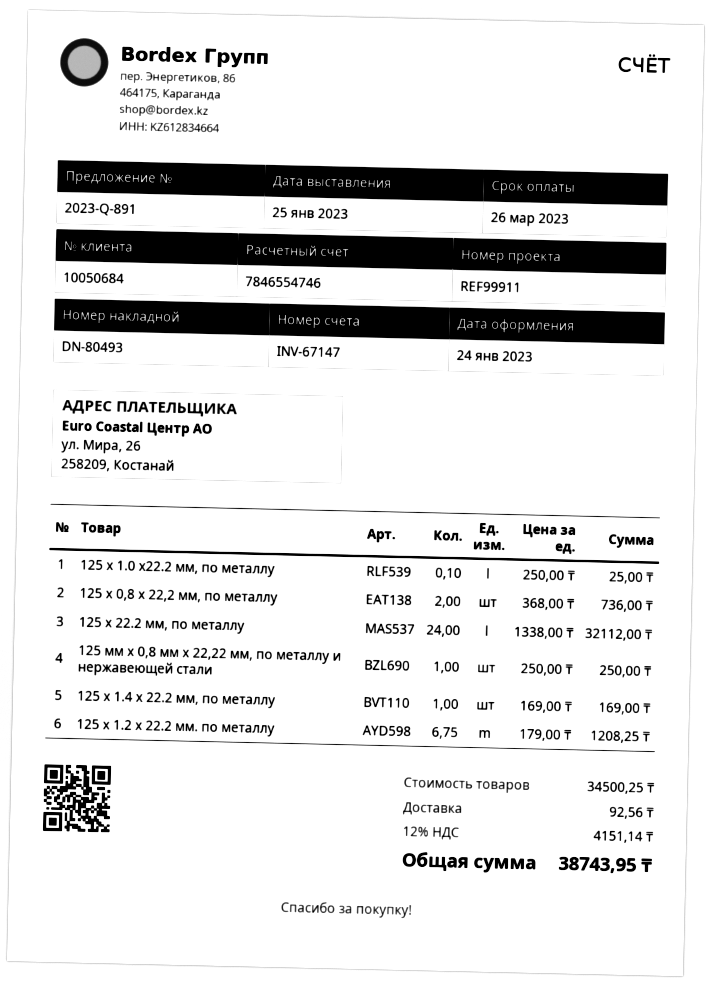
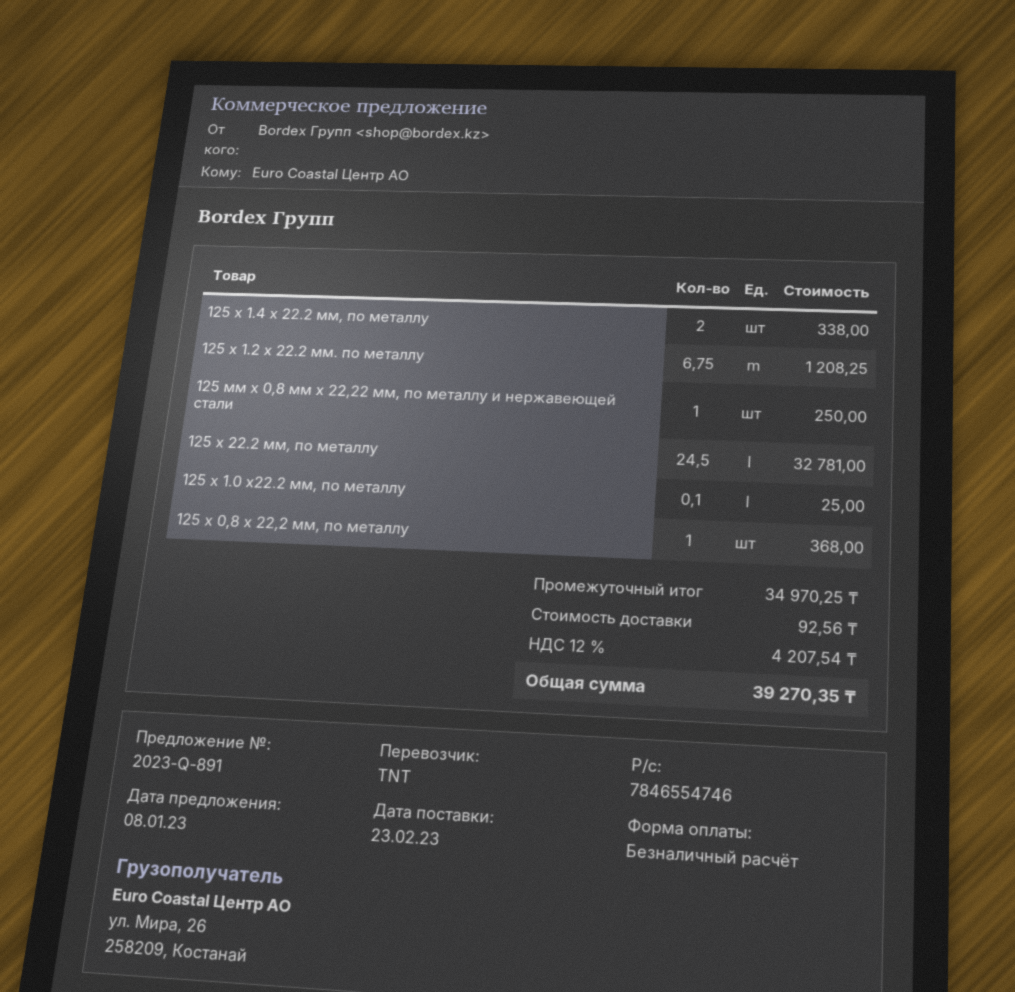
125 х 0,8 х 22,2 мм, по металлу: 2 for 736.00 -> 1 for 368.00
125 х 22.2 мм, по металлу: 24 for 32112.00 -> 24.5 for 32781.00
125 х 1.4 х 22.2 мм, по металлу: 1 for 169.00 -> 2 for 338.00
subtotal: 34500.25 -> 34970.25
tax: 12% = 4151.14 -> 12% = 4207.54
total: 38743.95 -> 39270.35

